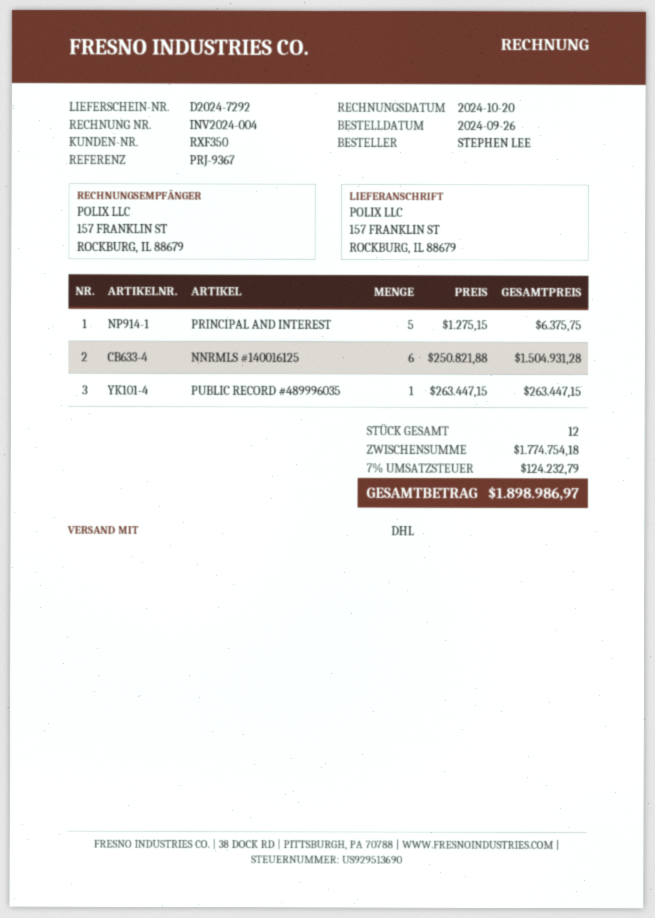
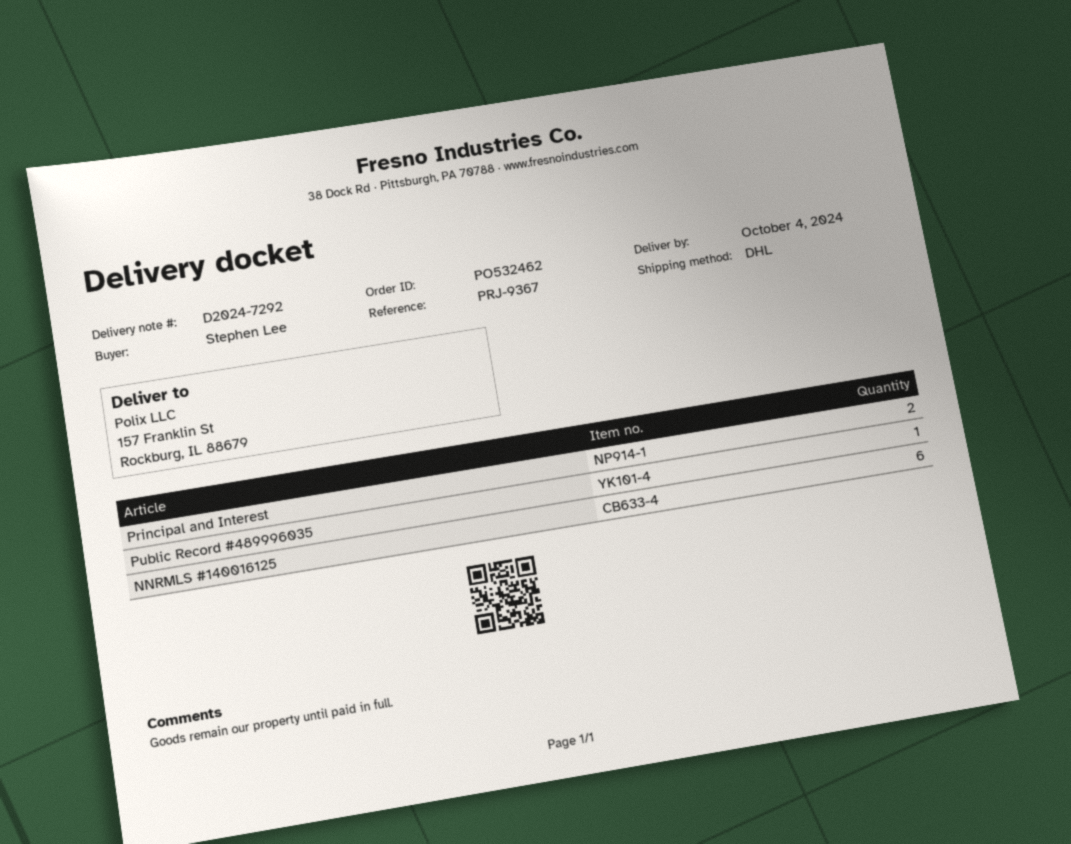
PRINCIPAL AND INTEREST: 5 -> 2

